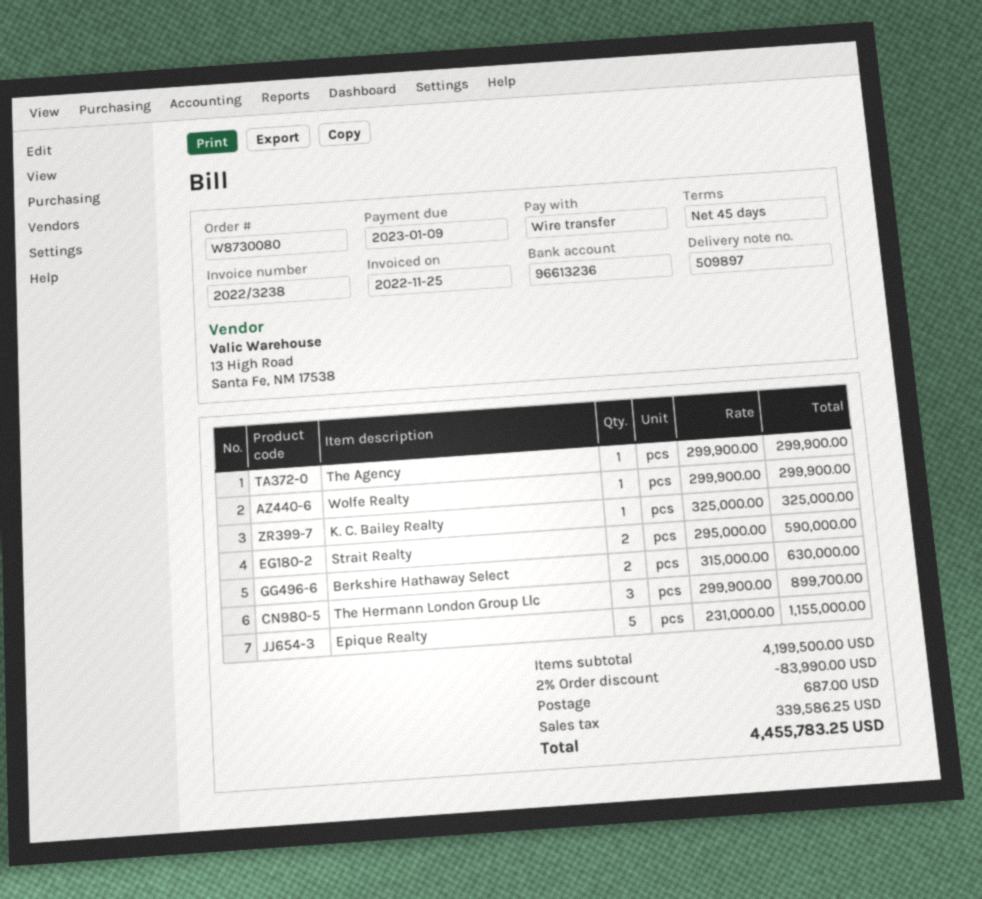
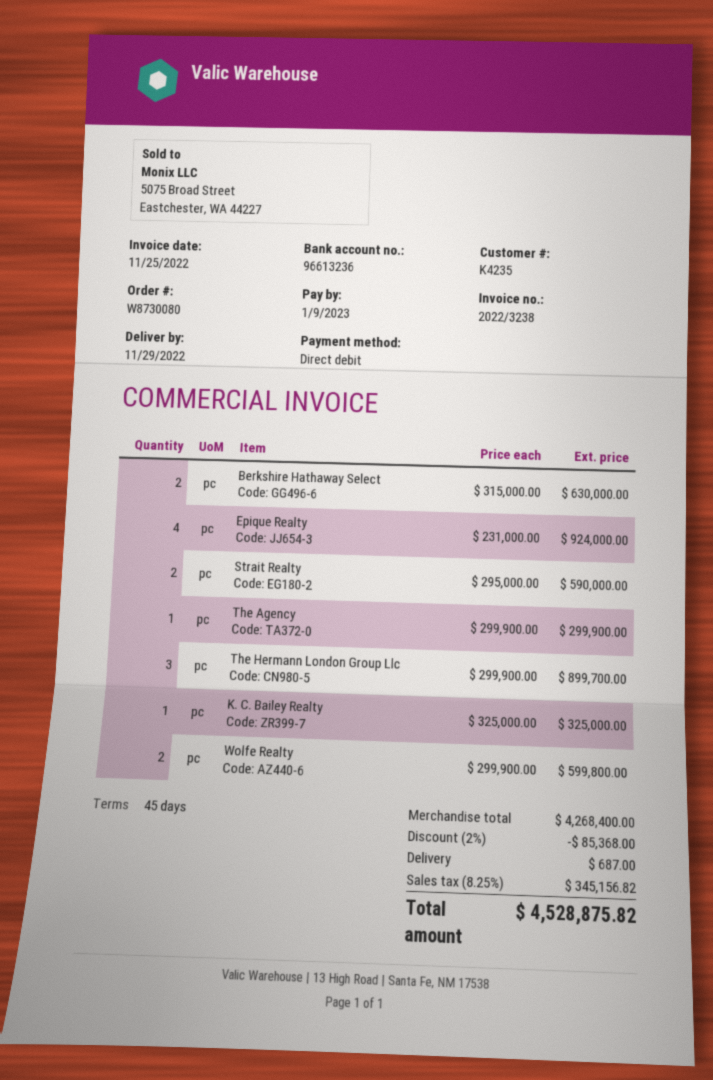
payment method: bank transfer -> direct debit
Wolfe Realty: 1 x 299900.00 = 299900.00 -> 2 x 299900.00 = 599800.00
Epique Realty: 5 x 231000.00 = 1155000.00 -> 4 x 231000.00 = 924000.00
subtotal: 4199500.00 -> 4268400.00
discount: 2% = 83990.00 -> 2% = 85368.00
tax: 339586.25 -> 345156.82
total: 4455783.25 -> 4528875.82

